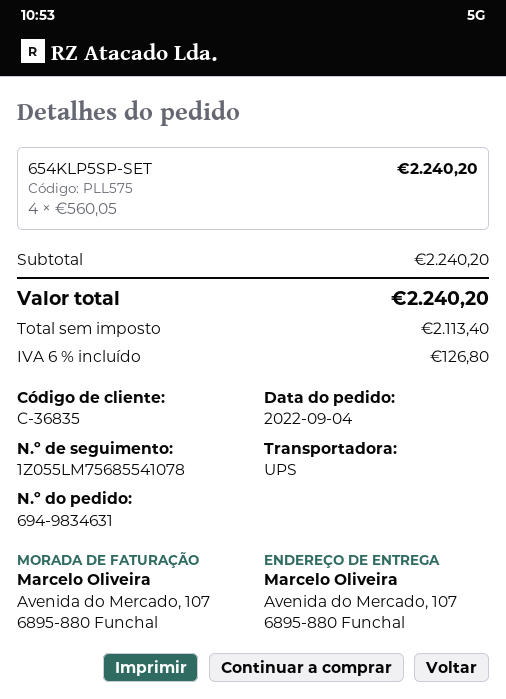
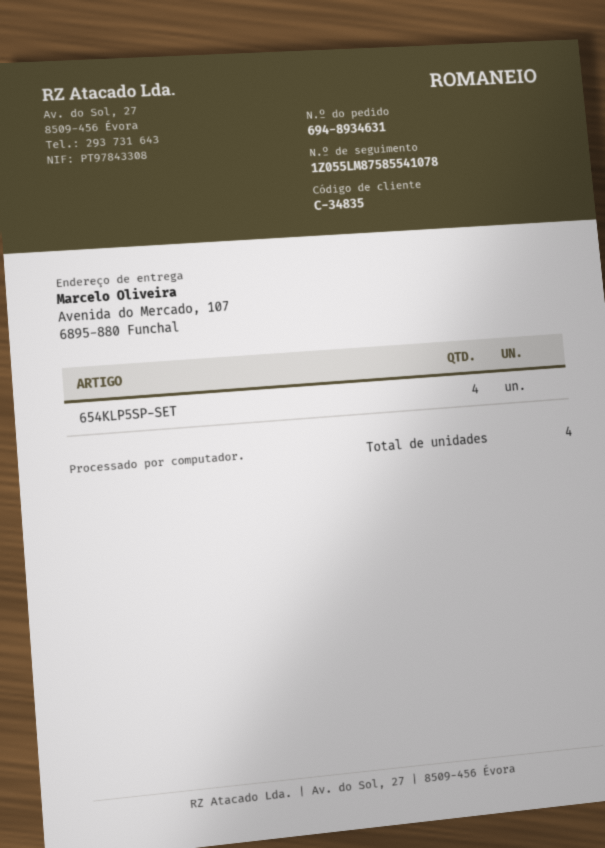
order number: 694-9834631 -> 694-8934631
customer number: C-36835 -> C-34835
tracking number: 1Z055LM75685541078 -> 1Z055LM87585541078

